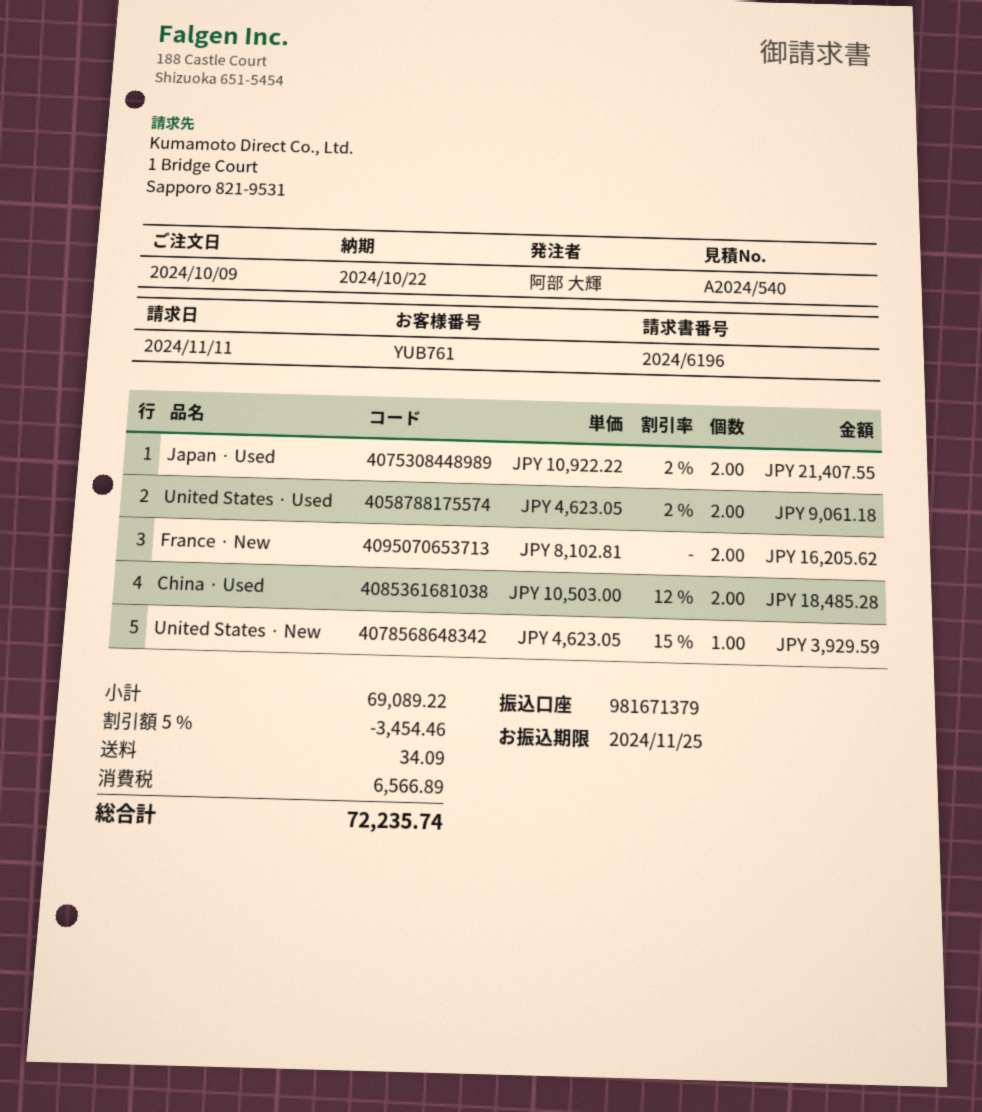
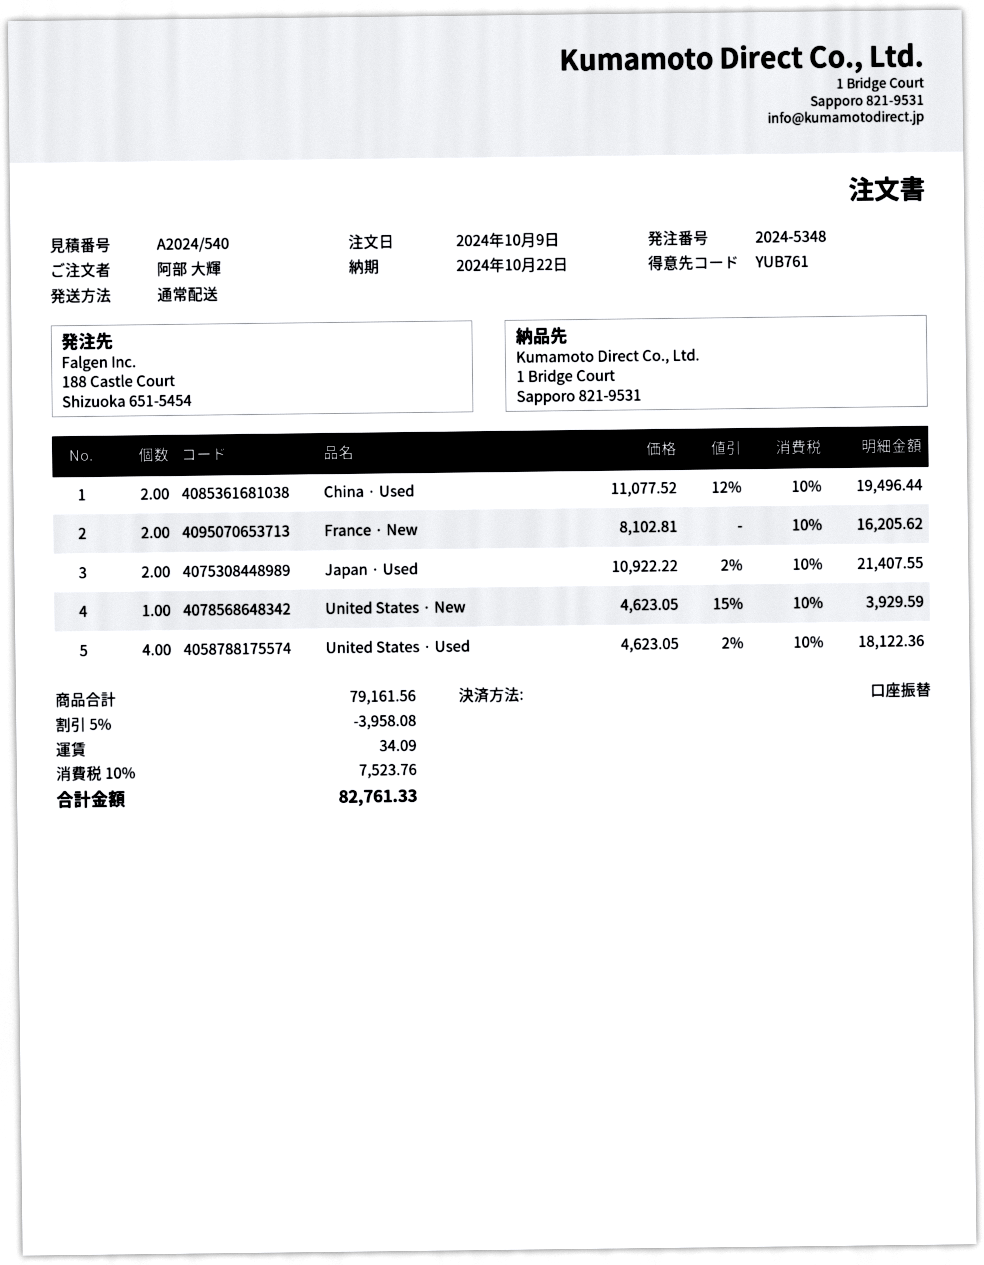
United States · Used: 2 x 4623.05 - 2% = 9061.18 -> 4 x 4623.05 - 2% = 18122.36
China · Used: 2 x 10503.00 - 12% = 18485.28 -> 2 x 11077.52 - 12% = 19496.44
subtotal: 69089.22 -> 79161.56
discount: 5% = 3454.46 -> 5% = 3958.08
tax: 6566.89 -> 7523.76
total: 72235.74 -> 82761.33

